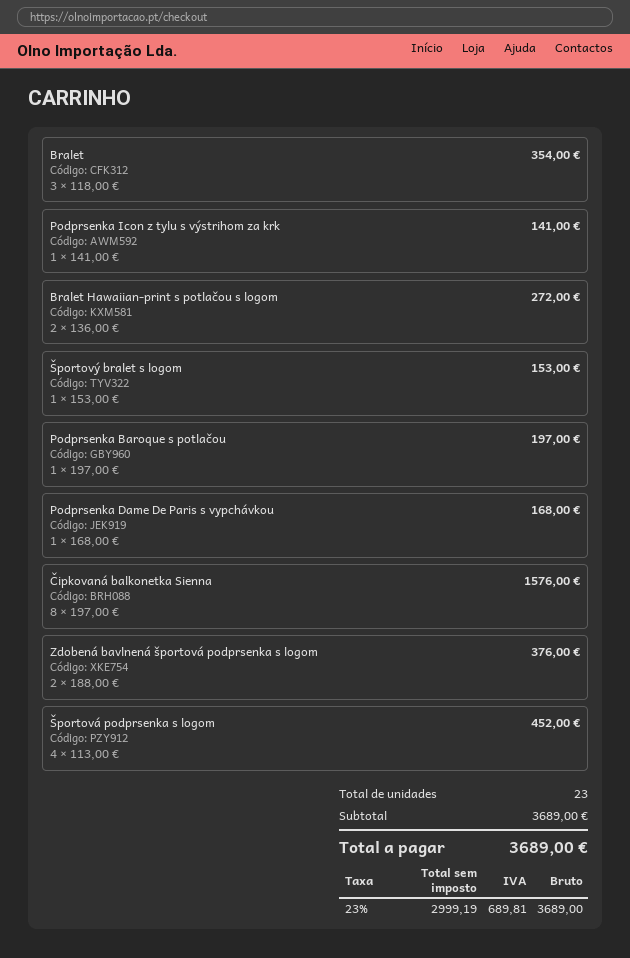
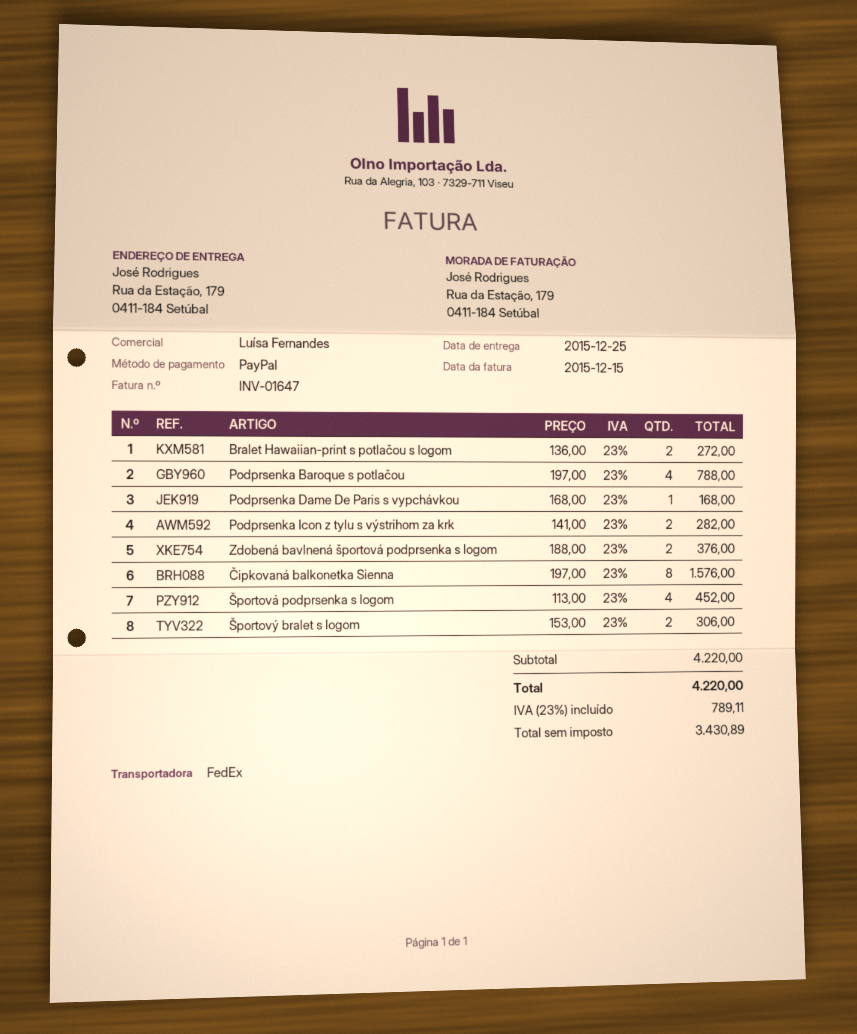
Bralet: 3 x 118.00 = 354.00 -> none
Podprsenka Icon z tylu s výstrihom za krk: 1 x 141.00 = 141.00 -> 2 x 141.00 = 282.00
Športový bralet s logom: 1 x 153.00 = 153.00 -> 2 x 153.00 = 306.00
Podprsenka Baroque s potlačou: 1 x 197.00 = 197.00 -> 4 x 197.00 = 788.00
subtotal: 3689.00 -> 4220.00
net: 2999.19 -> 3430.89
tax: 23% = 689.81 -> 23% = 789.11
total: 3689.00 -> 4220.00

